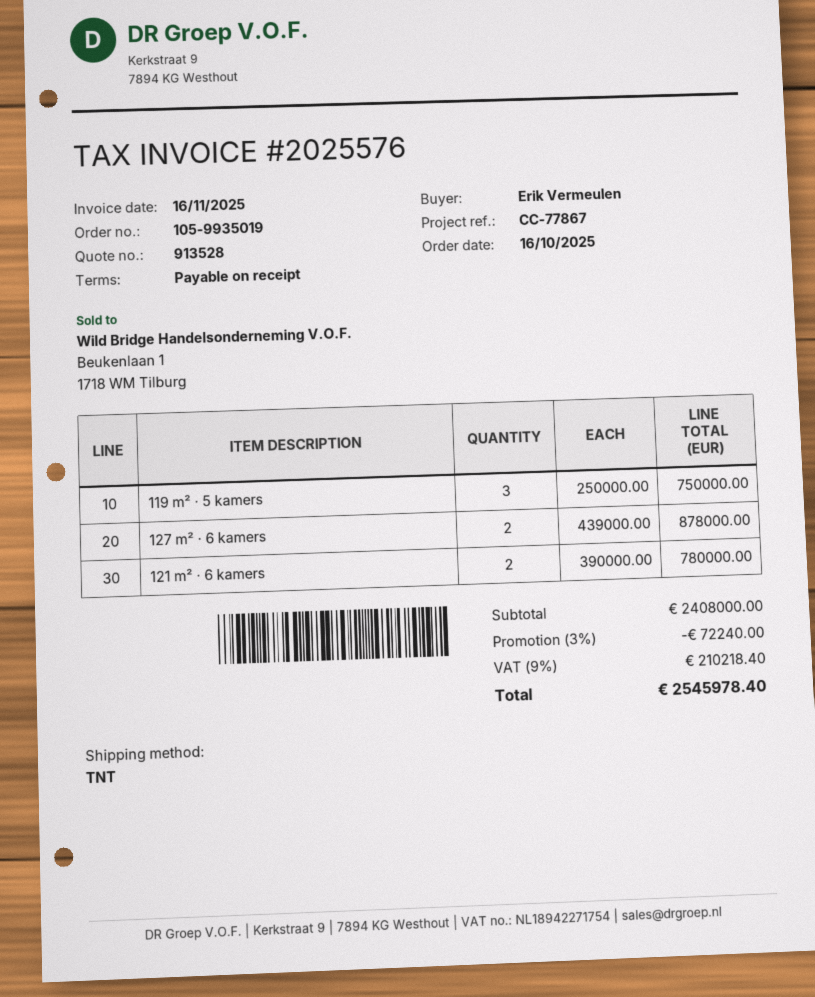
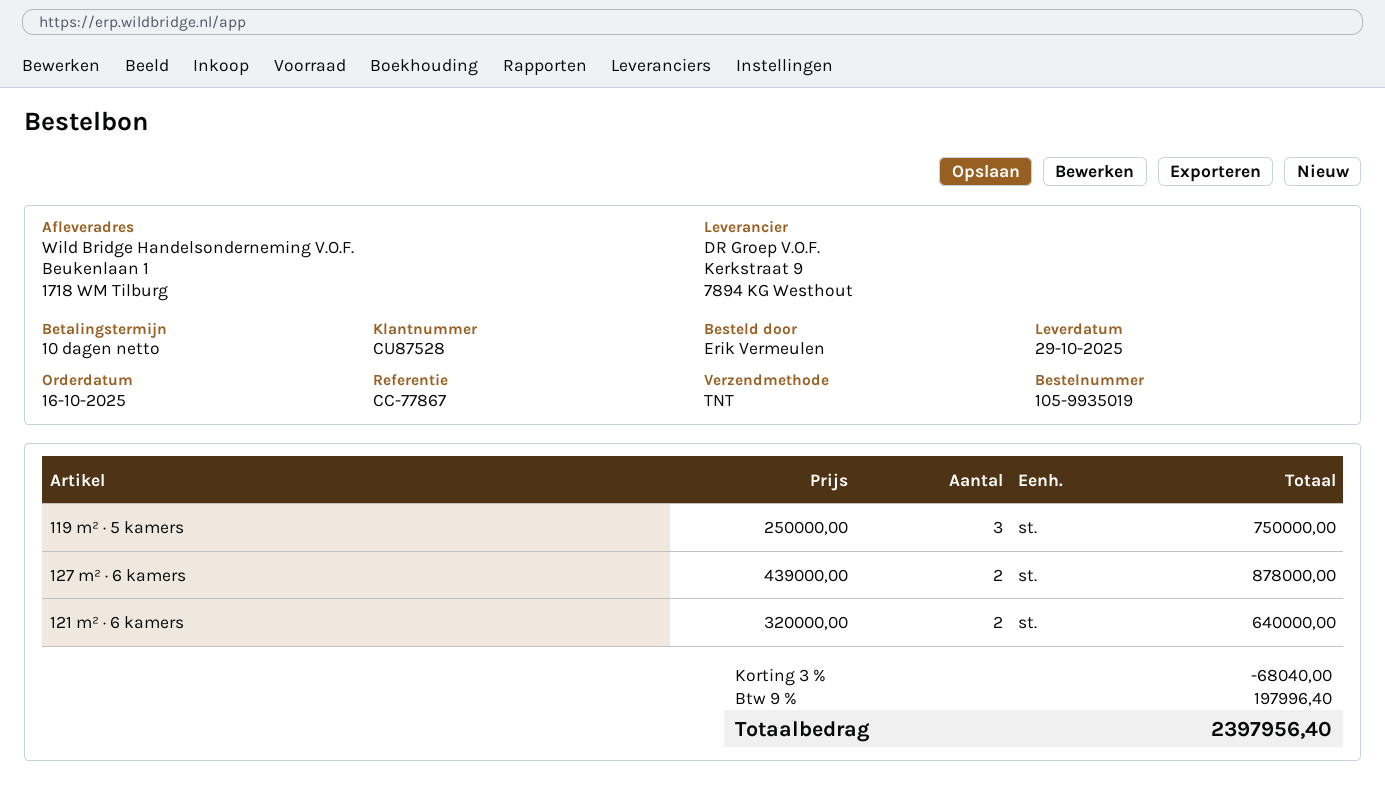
payment terms: on receipt -> 10 days
121 m² · 6 kamers: 2 x 390000.00 = 780000.00 -> 2 x 320000.00 = 640000.00
discount: 3% = 72240.00 -> 3% = 68040.00
tax: 9% = 210218.40 -> 9% = 197996.40
total: 2545978.40 -> 2397956.40

